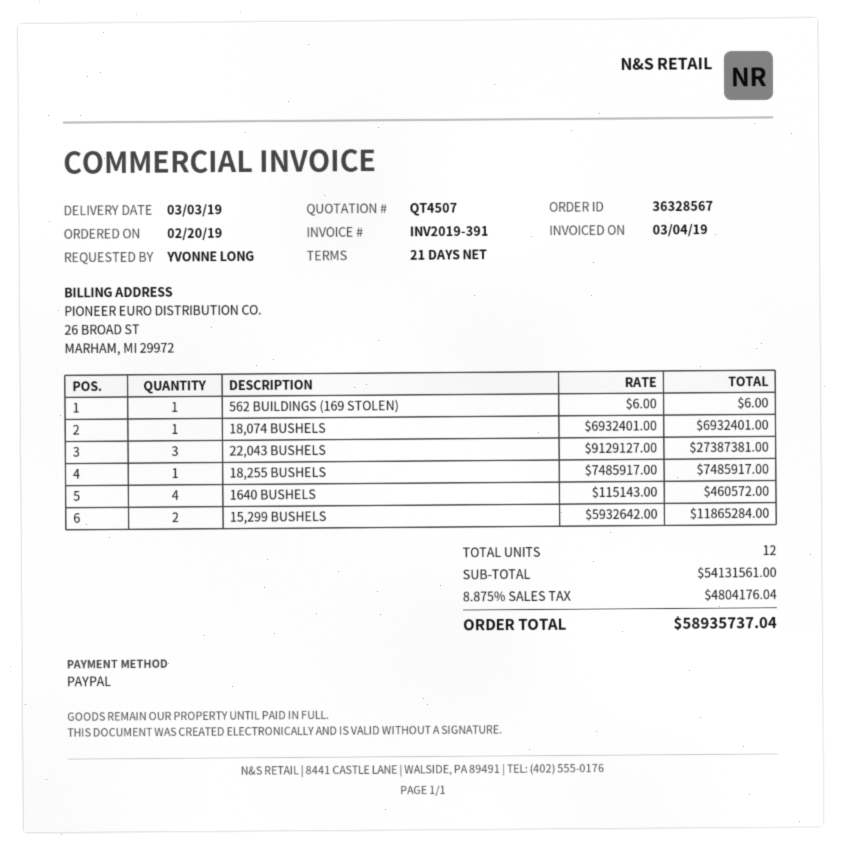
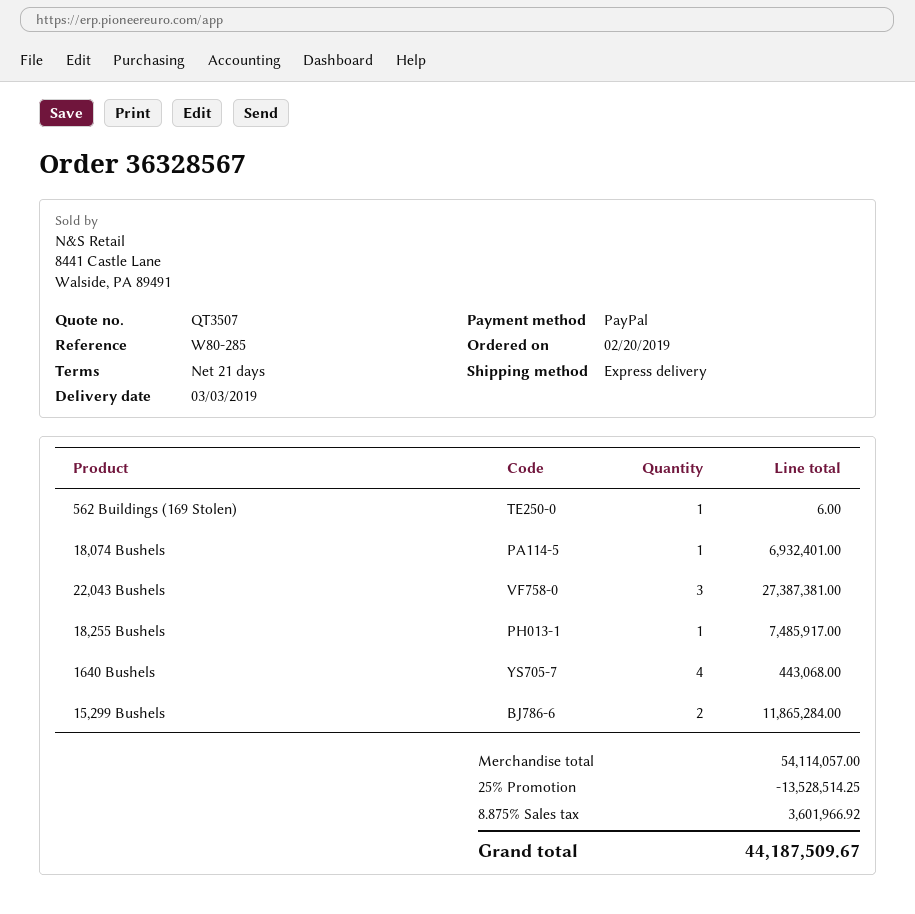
quote number: QT4507 -> QT3507
1640 BUSHELS: 4 for 460572.00 -> 4 for 443068.00
subtotal: 54131561.00 -> 54114057.00
discount: none -> 25% = 13528514.25
tax: 8.875% = 4804176.04 -> 8.875% = 3601966.92
total: 58935737.04 -> 44187509.67

